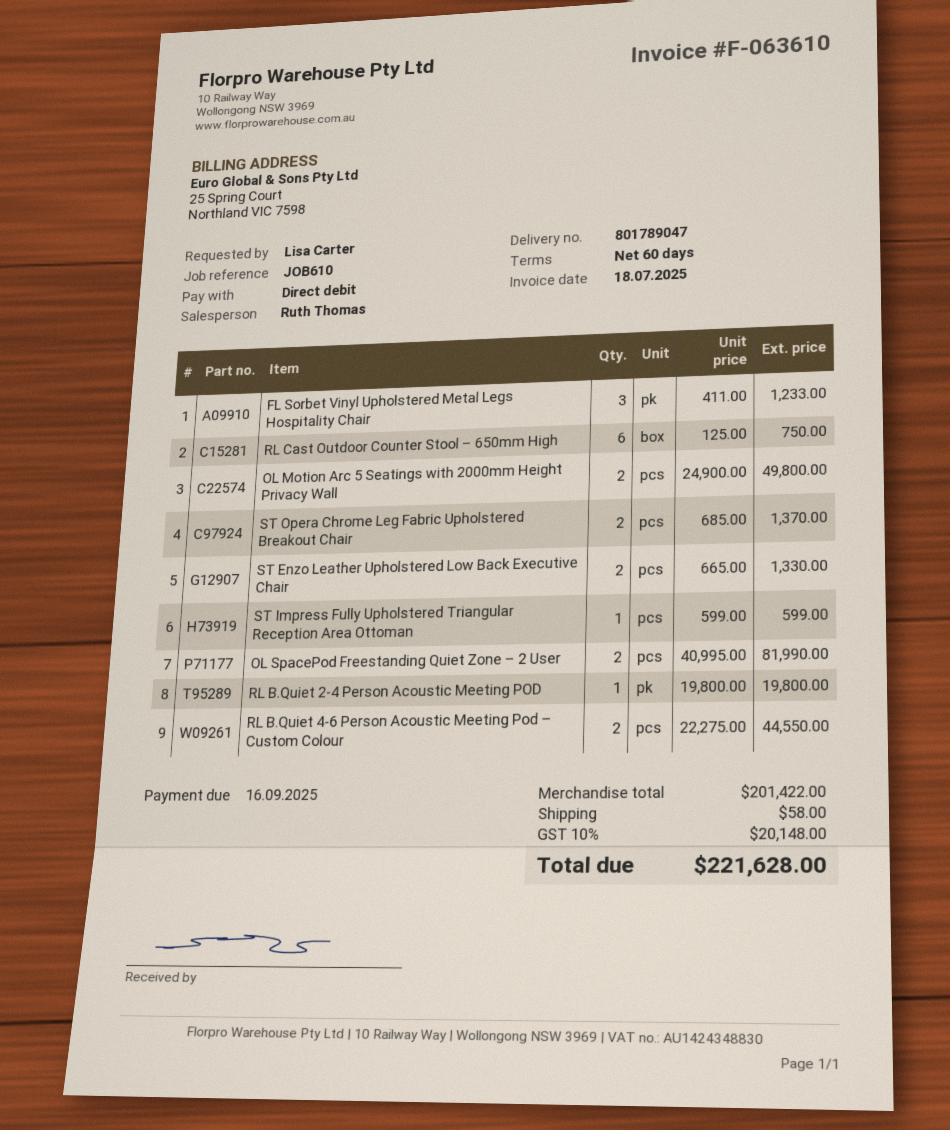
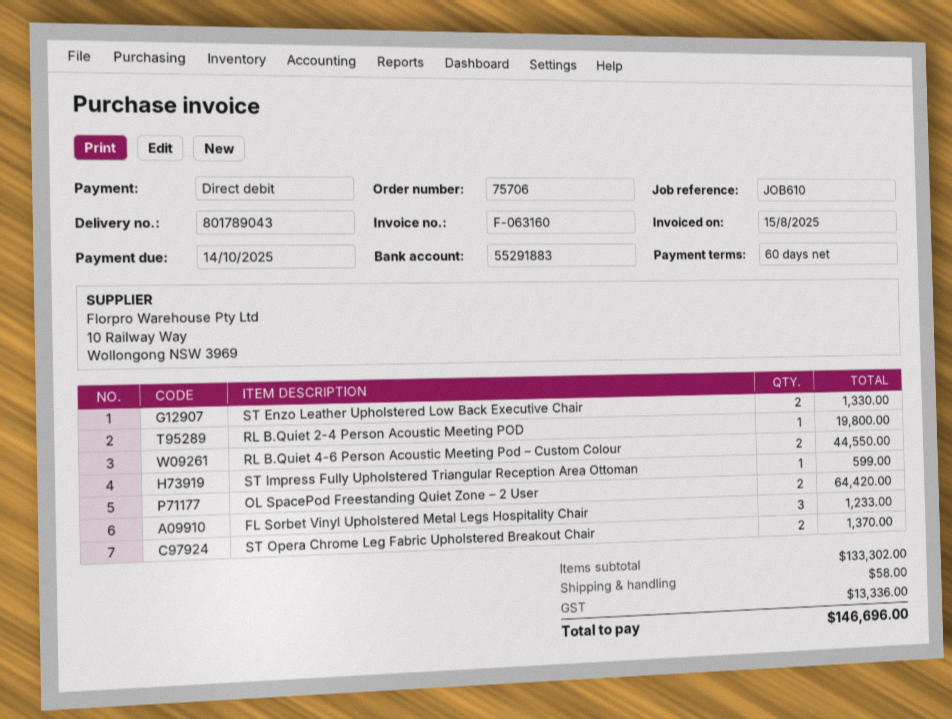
delivery note number: 801789047 -> 801789043
invoice number: F-063610 -> F-063160
invoice date: 2025-07-18 -> 2025-08-15
due date: 2025-09-16 -> 2025-10-14
RL Cast Outdoor Counter Stool – 650mm High: 6 for 750.00 -> none
OL Motion Arc 5 Seatings with 2000mm Height Privacy Wall: 2 for 49800.00 -> none
OL SpacePod Freestanding Quiet Zone – 2 User: 2 for 81990.00 -> 2 for 64420.00
subtotal: 201422.00 -> 133302.00
tax: 20148.00 -> 13336.00
total: 221628.00 -> 146696.00

